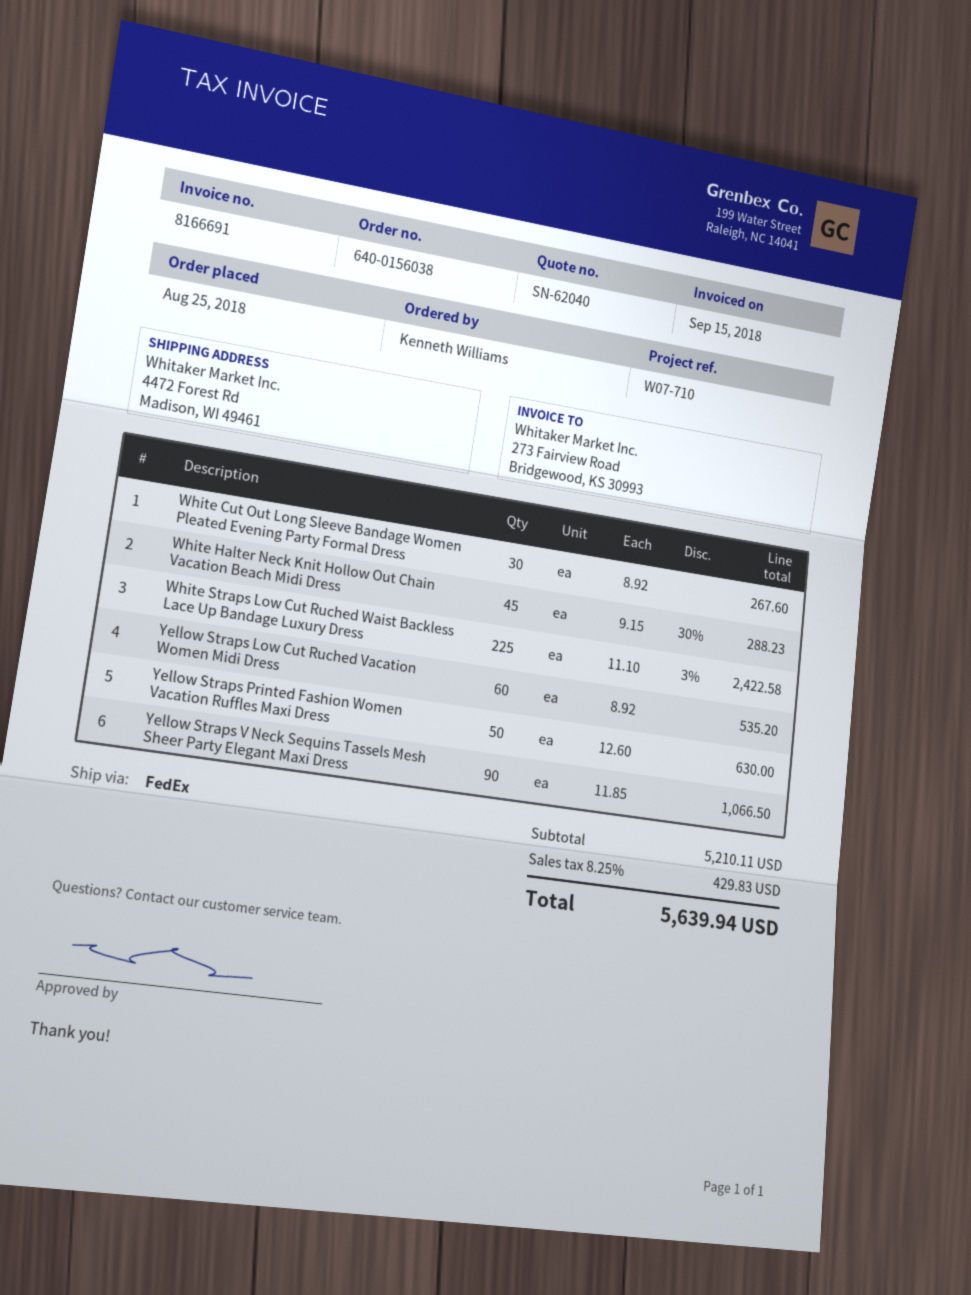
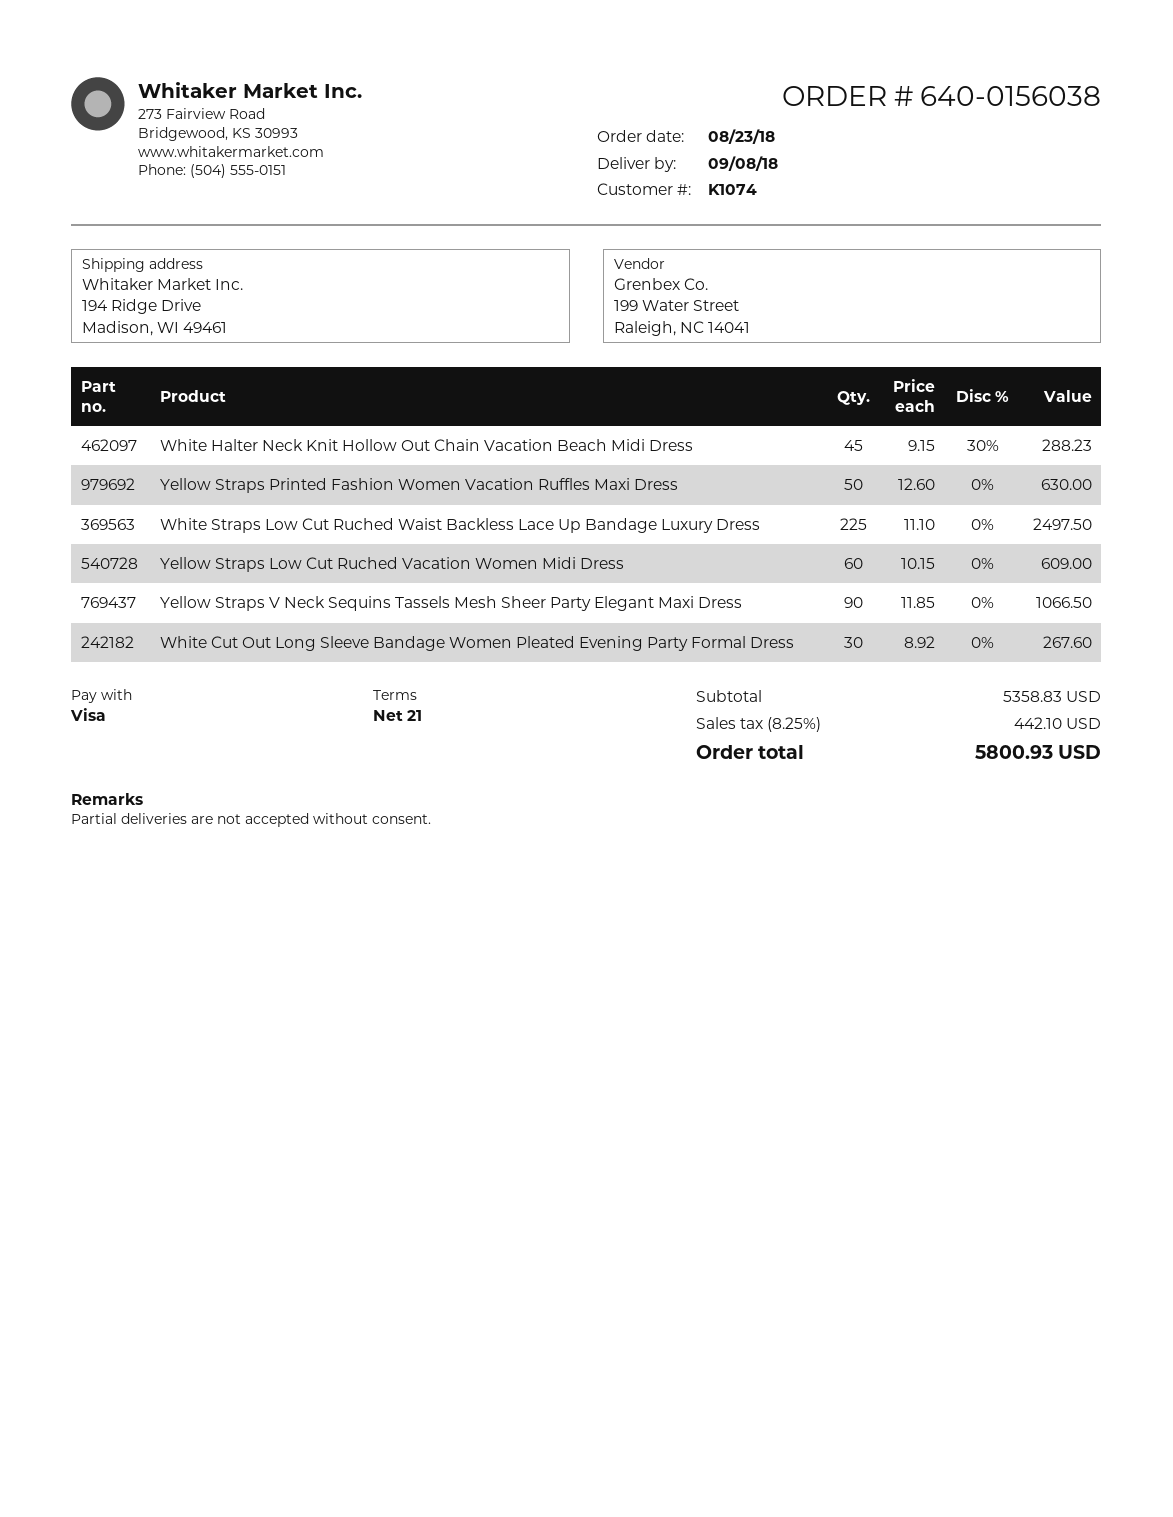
order date: 2018-08-25 -> 2018-08-23
ship to: 4472 Forest Rd, Madison, WI 49461 -> 194 Ridge Drive, Madison, WI 49461
White Straps Low Cut Ruched Waist Backless Lace Up Bandage Luxury Dress: 225 x 11.10 - 3% = 2422.58 -> 225 x 11.10 = 2497.50
Yellow Straps Low Cut Ruched Vacation Women Midi Dress: 60 x 8.92 = 535.20 -> 60 x 10.15 = 609.00
subtotal: 5210.11 -> 5358.83
tax: 8.25% = 429.83 -> 8.25% = 442.10
total: 5639.94 -> 5800.93

